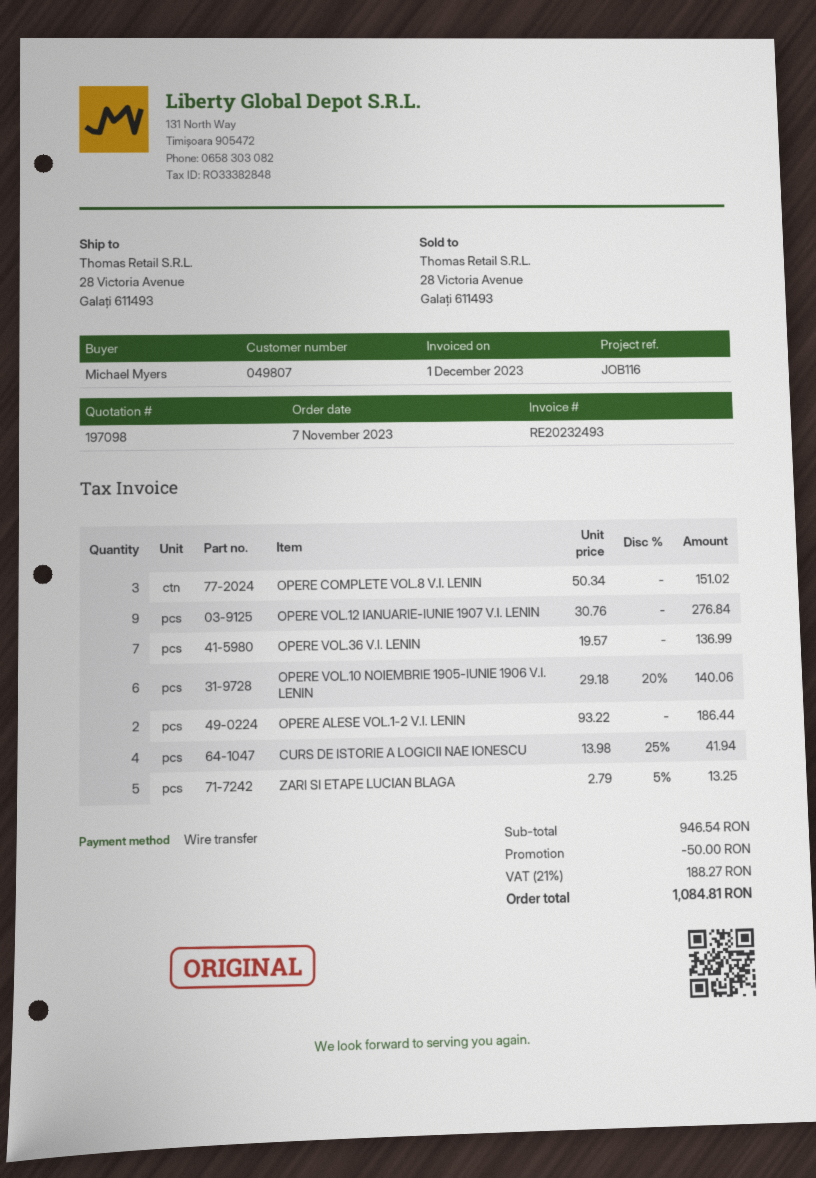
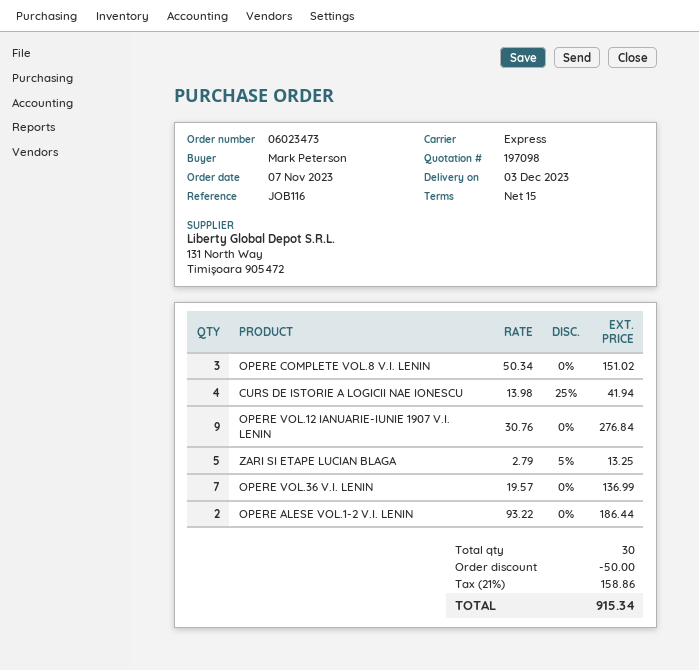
ordered by: Michael Myers -> Mark Peterson
OPERE VOL.10 NOIEMBRIE 1905-IUNIE 1906 V.I. LENIN: 6 x 29.18 - 20% = 140.06 -> none
tax: 21% = 188.27 -> 21% = 158.86
total: 1084.81 -> 915.34

